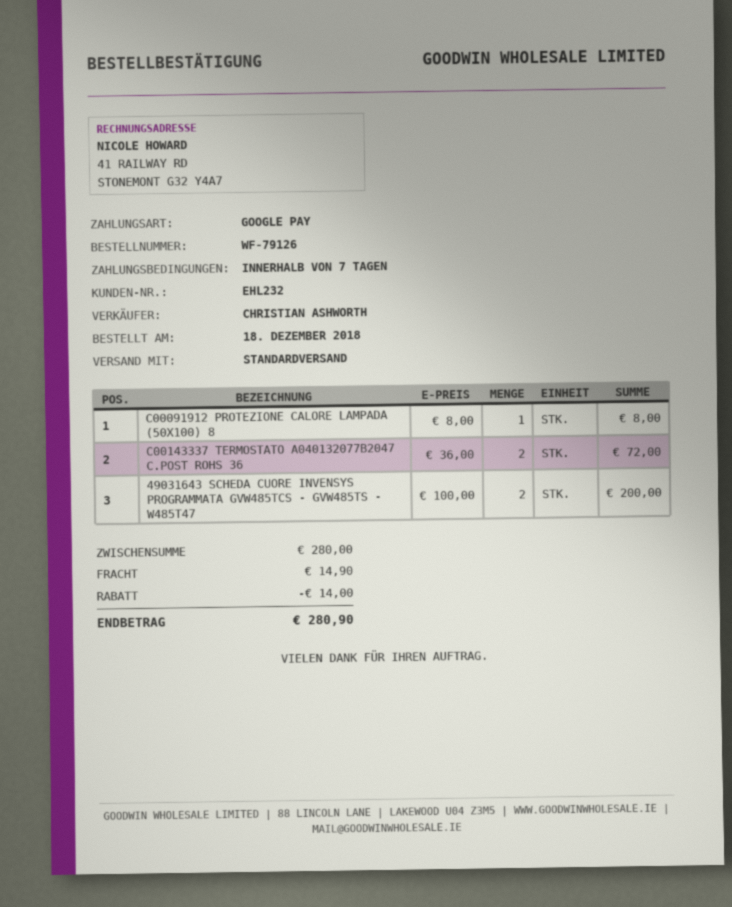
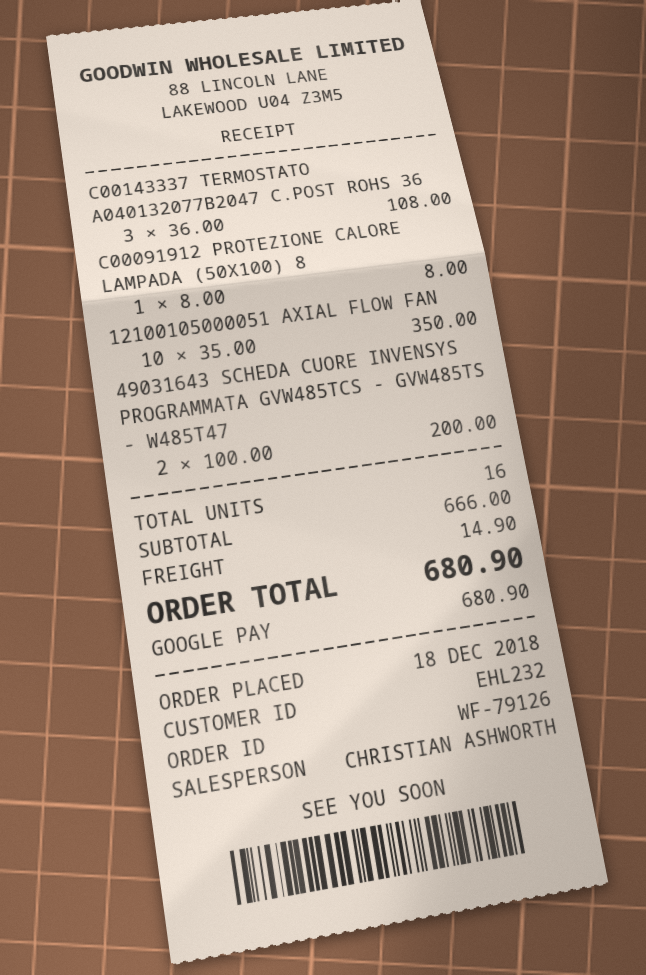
C00143337 TERMOSTATO A040132077B2047 C.POST ROHS 36: 2 x 36.00 = 72.00 -> 3 x 36.00 = 108.00
12100105000051 AXIAL FLOW FAN: none -> 10 x 35.00 = 350.00
subtotal: 280.00 -> 666.00
discount: 14.00 -> none
total: 280.90 -> 680.90

